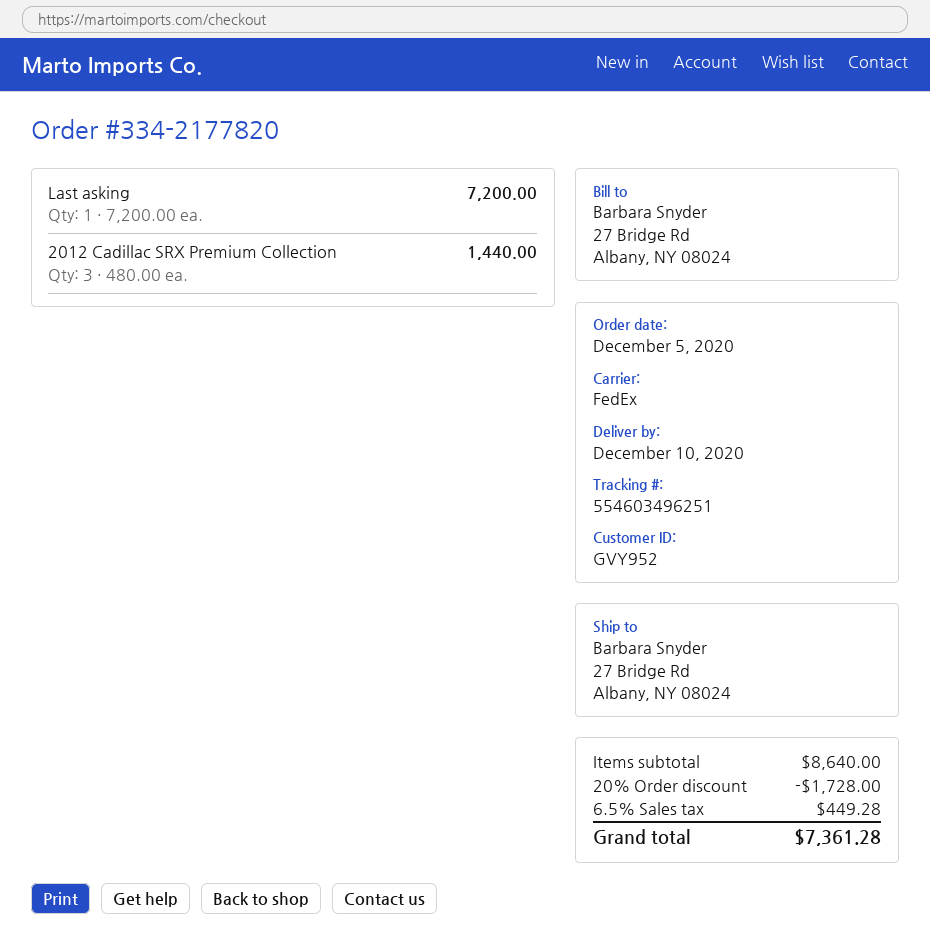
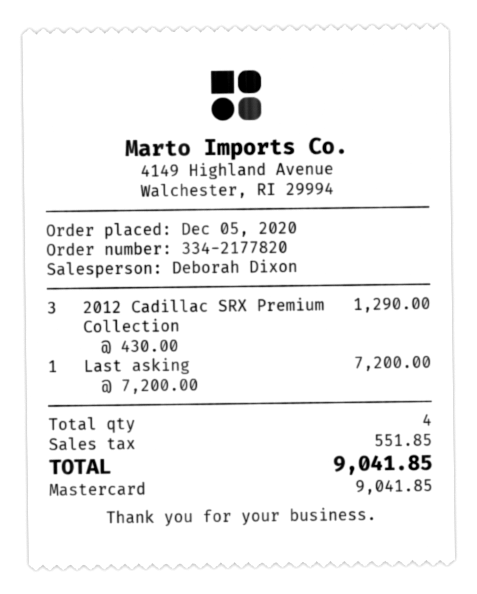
2012 Cadillac SRX Premium Collection: 3 x 480.00 = 1440.00 -> 3 x 430.00 = 1290.00
discount: 20% = 1728.00 -> none
tax: 449.28 -> 551.85
total: 7361.28 -> 9041.85

